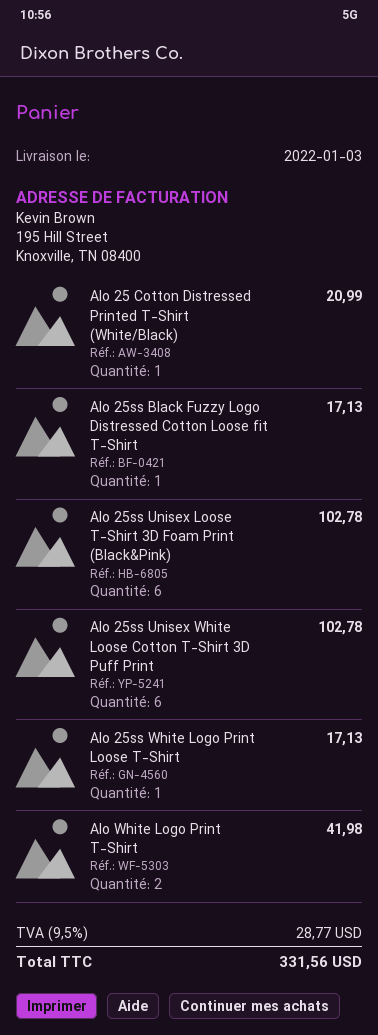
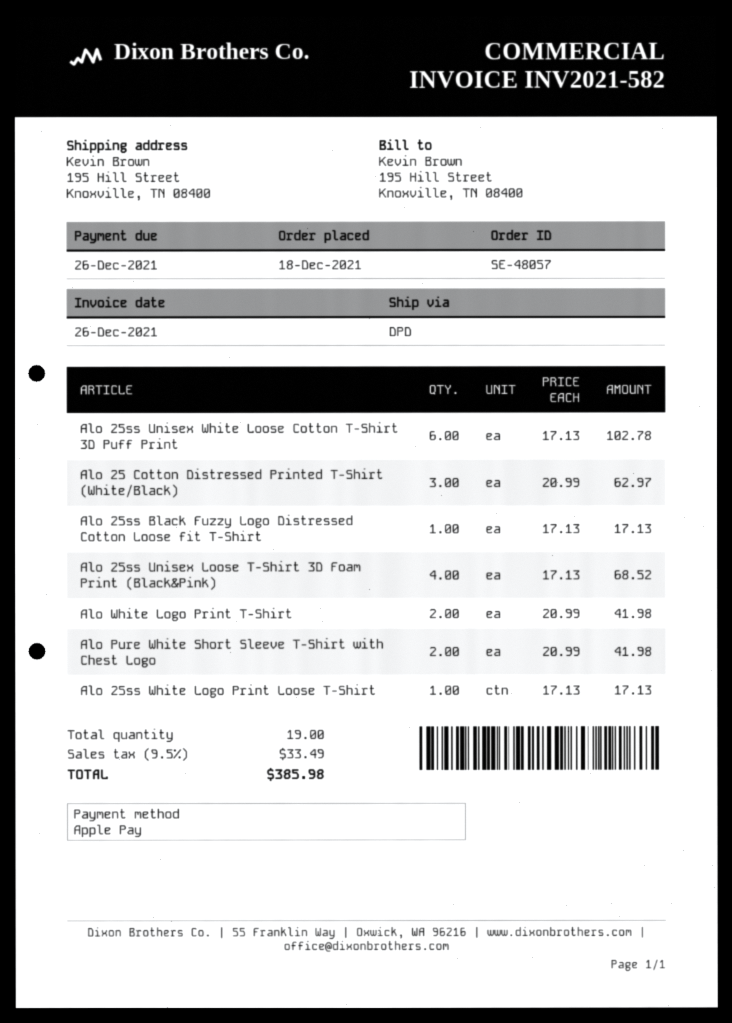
Alo 25 Cotton Distressed Printed T-Shirt (White/Black): 1 for 20.99 -> 3 for 62.97
Alo 25ss Unisex Loose T-Shirt 3D Foam Print (Black&Pink): 6 for 102.78 -> 4 for 68.52
Alo Pure White Short Sleeve T-Shirt with Chest Logo: none -> 2 for 41.98
tax: 9.5% = 28.77 -> 9.5% = 33.49
total: 331.56 -> 385.98

